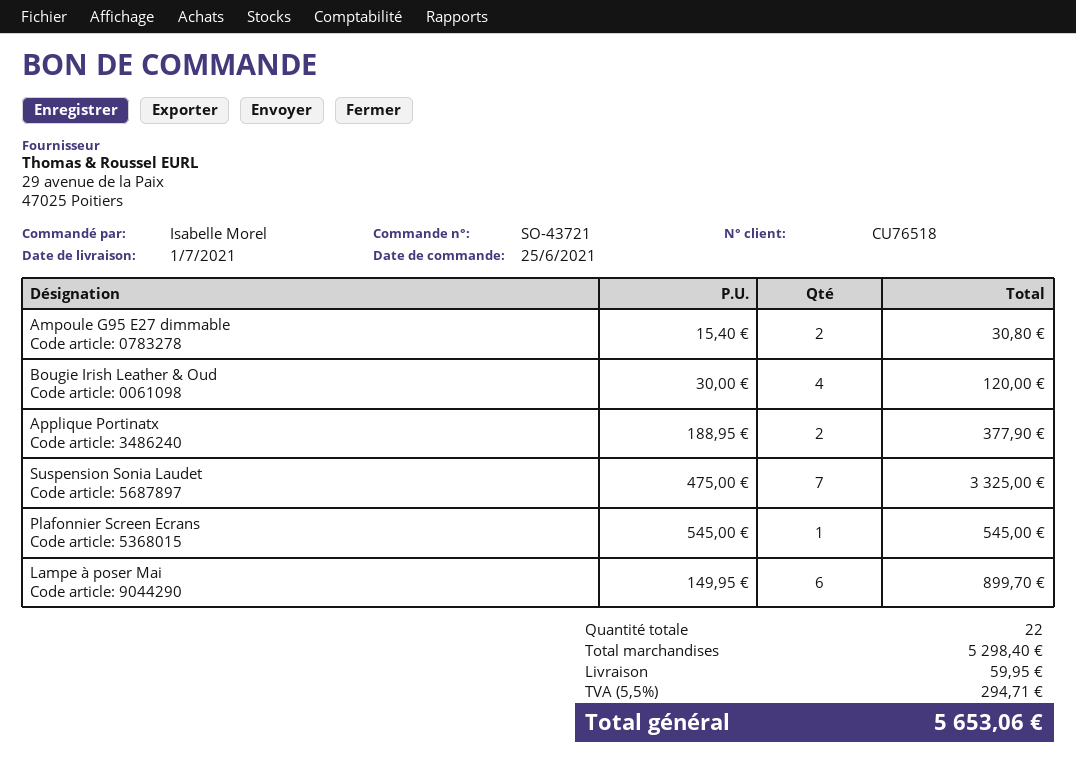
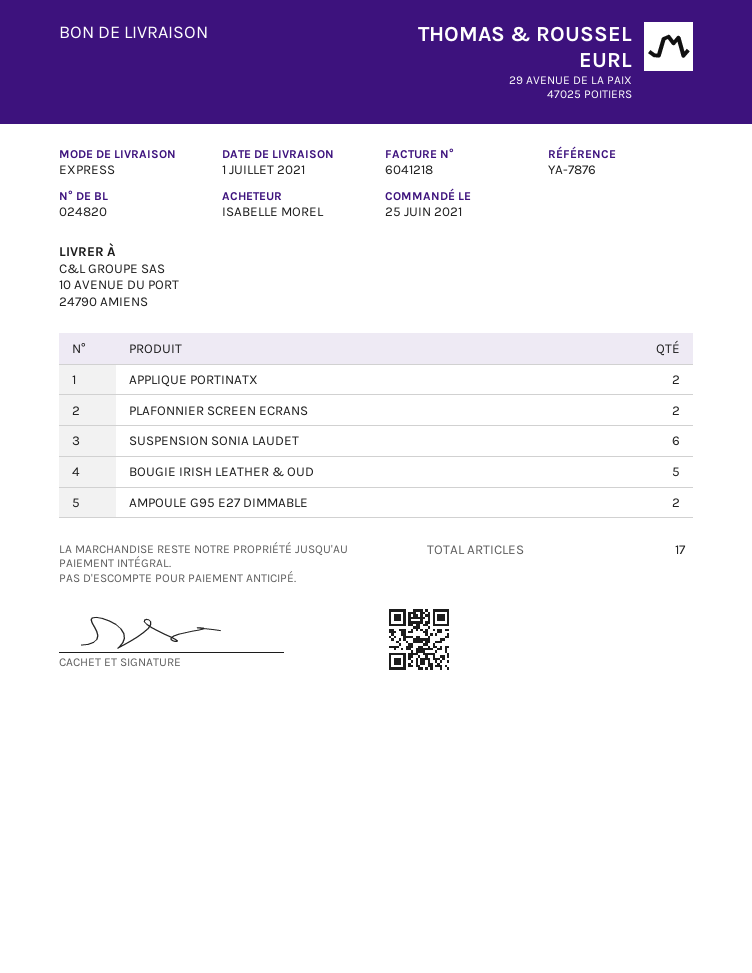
Bougie Irish Leather & Oud: 4 -> 5
Suspension Sonia Laudet: 7 -> 6
Plafonnier Screen Ecrans: 1 -> 2
Lampe à poser Mai: 6 -> none
total quantity: 22 -> 17

